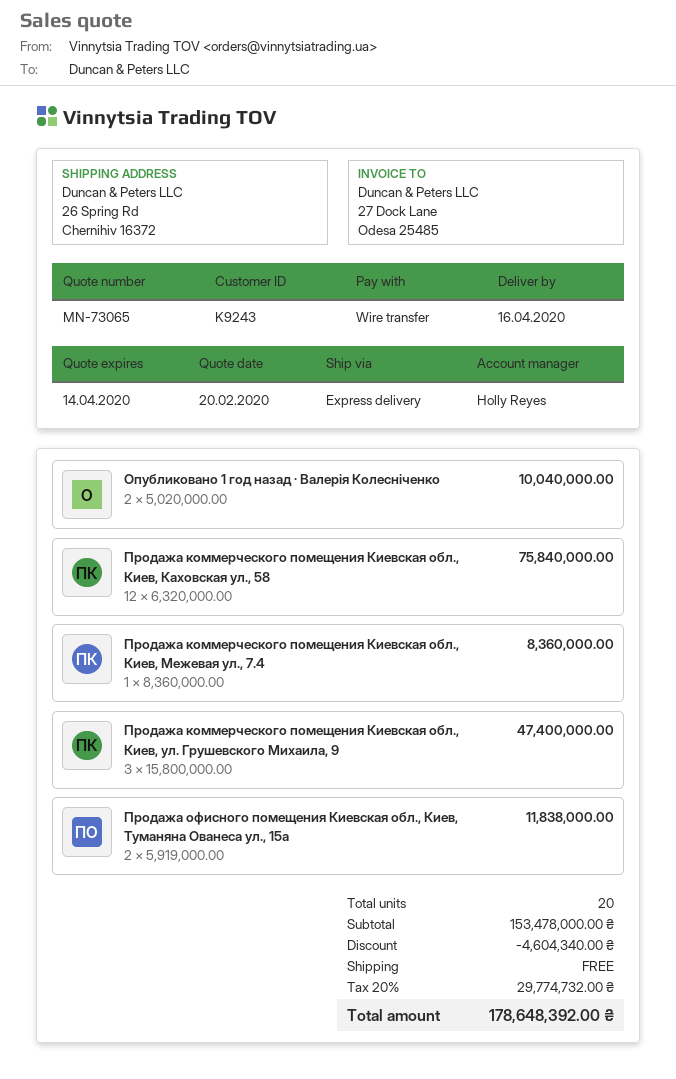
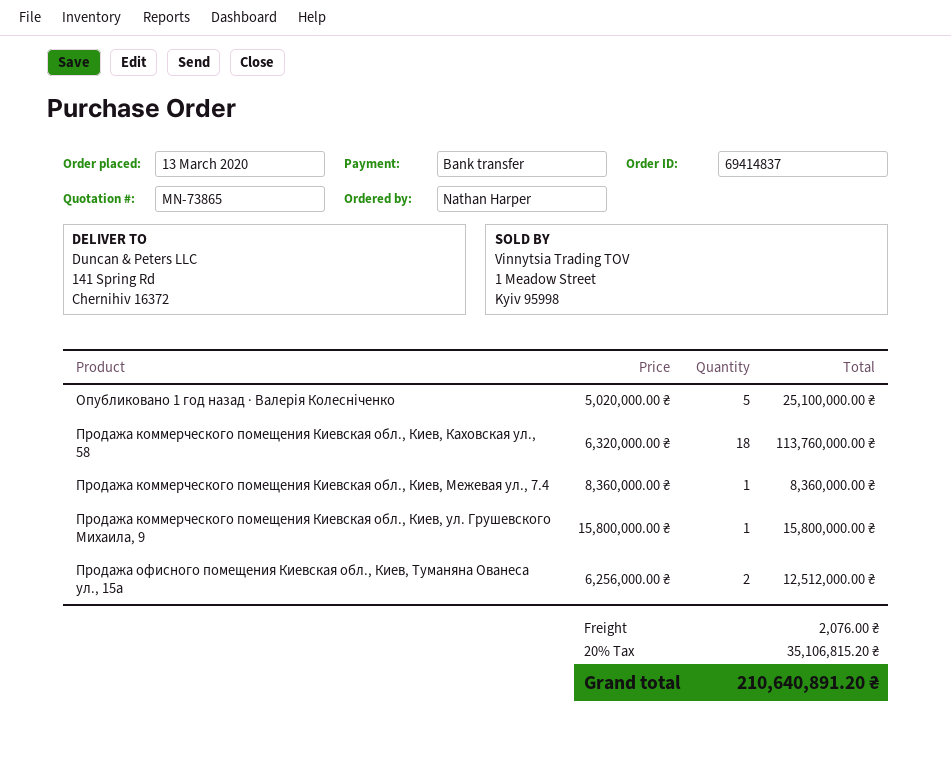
quote number: MN-73065 -> MN-73865
ship to: 26 Spring Rd, Chernihiv 16372 -> 141 Spring Rd, Chernihiv 16372
Опубликовано 1 год назад · Валерія Колесніченко: 2 x 5020000.00 = 10040000.00 -> 5 x 5020000.00 = 25100000.00
Продажа коммерческого помещения Киевская обл., Киев, Каховская ул., 58: 12 x 6320000.00 = 75840000.00 -> 18 x 6320000.00 = 113760000.00
Продажа коммерческого помещения Киевская обл., Киев, ул. Грушевского Михаила, 9: 3 x 15800000.00 = 47400000.00 -> 1 x 15800000.00 = 15800000.00
Продажа офисного помещения Киевская обл., Киев, Туманяна Ованеса ул., 15а: 2 x 5919000.00 = 11838000.00 -> 2 x 6256000.00 = 12512000.00
discount: 4604340.00 -> none
shipping: 0.00 -> 2076.00
tax: 20% = 29774732.00 -> 20% = 35106815.20
total: 178648392.00 -> 210640891.20

